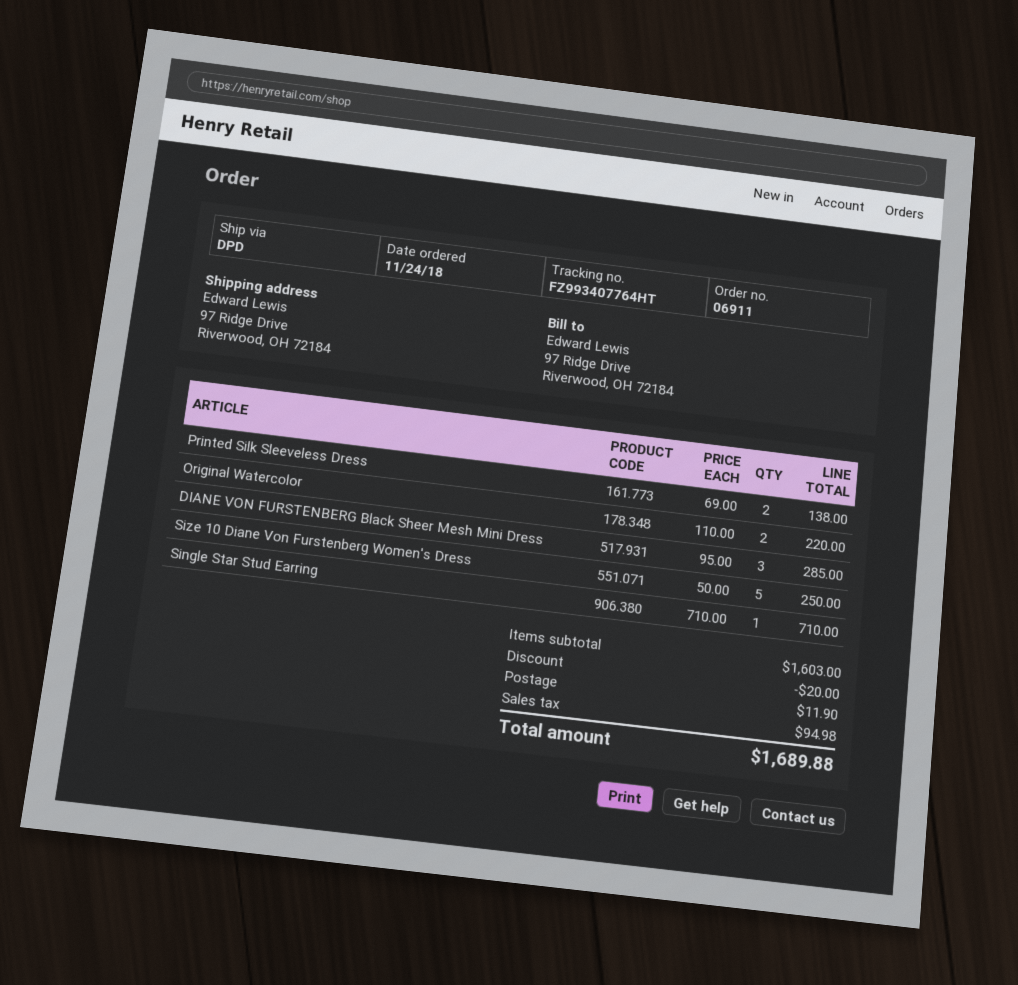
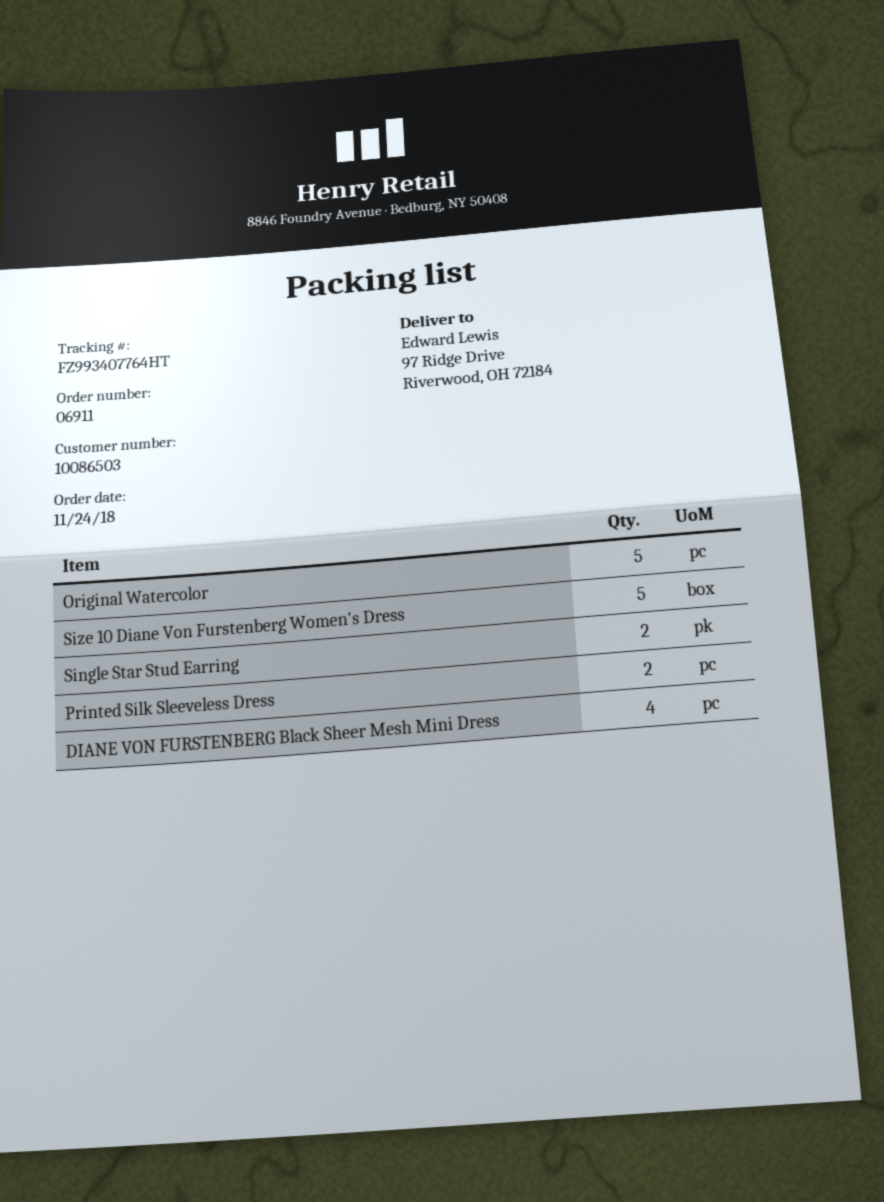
Original Watercolor: 2 -> 5
DIANE VON FURSTENBERG Black Sheer Mesh Mini Dress: 3 -> 4
Single Star Stud Earring: 1 -> 2

